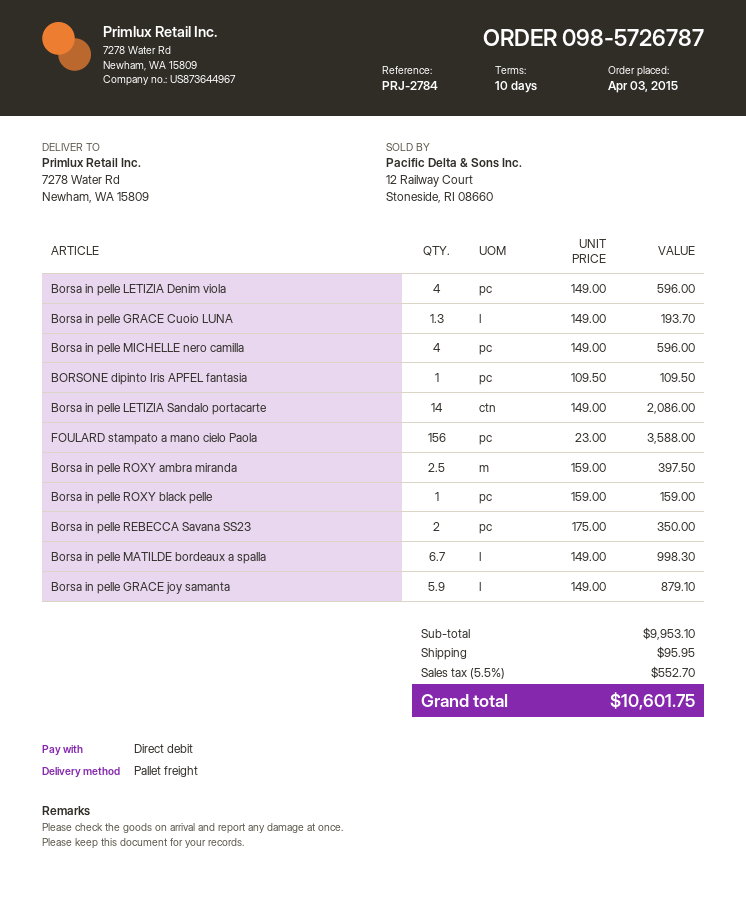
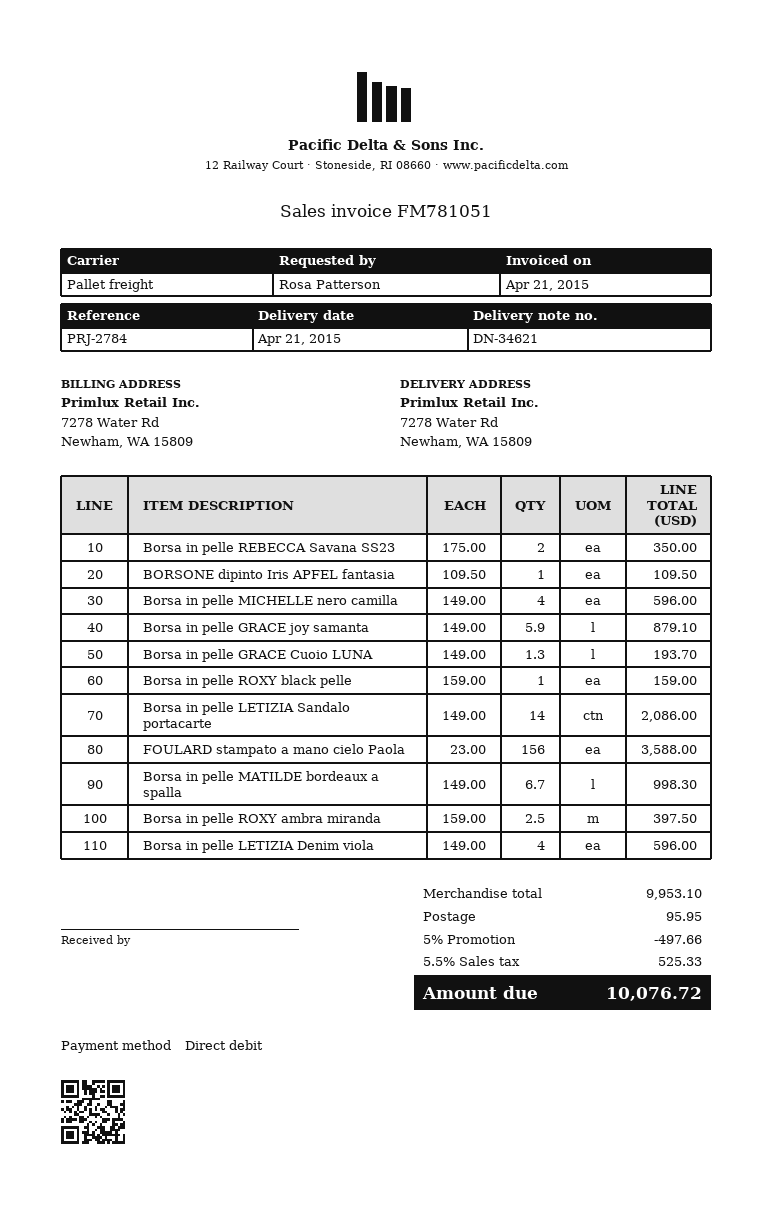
discount: none -> 5% = 497.66
tax: 5.5% = 552.70 -> 5.5% = 525.33
total: 10601.75 -> 10076.72

